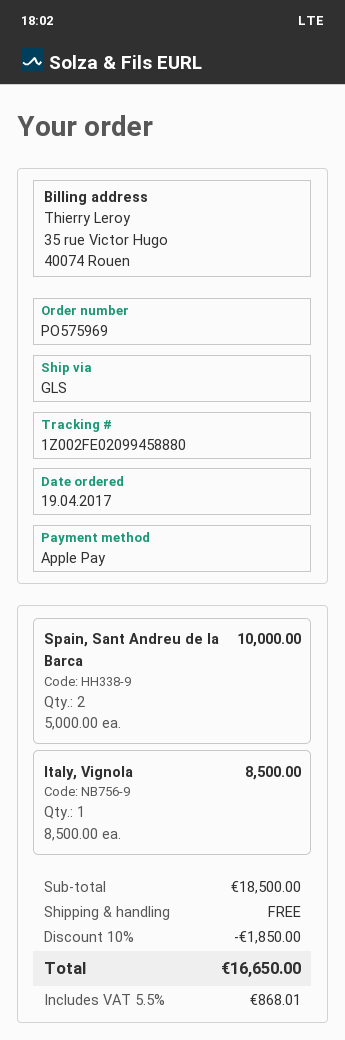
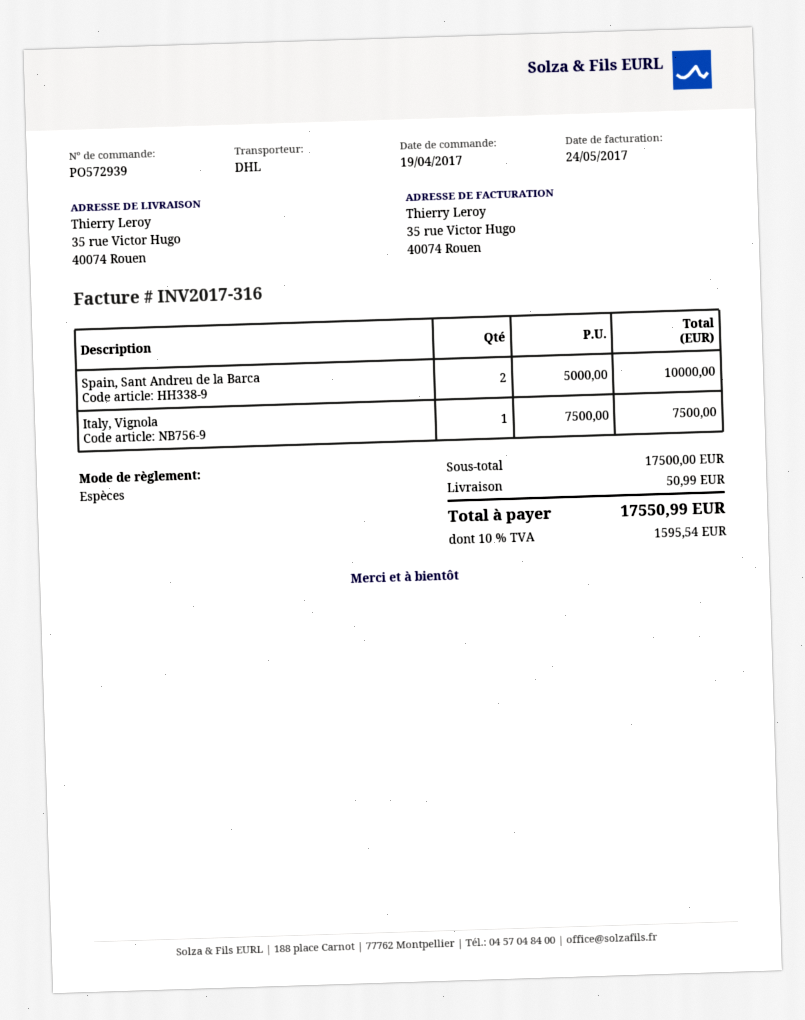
order number: PO575969 -> PO572939
payment method: Apple Pay -> cash
shipping method: GLS -> DHL
Italy, Vignola: 1 x 8500.00 = 8500.00 -> 1 x 7500.00 = 7500.00
subtotal: 18500.00 -> 17500.00
discount: 10% = 1850.00 -> none
shipping: 0.00 -> 50.99
tax: 5.5% = 868.01 -> 10% = 1595.54
total: 16650.00 -> 17550.99

